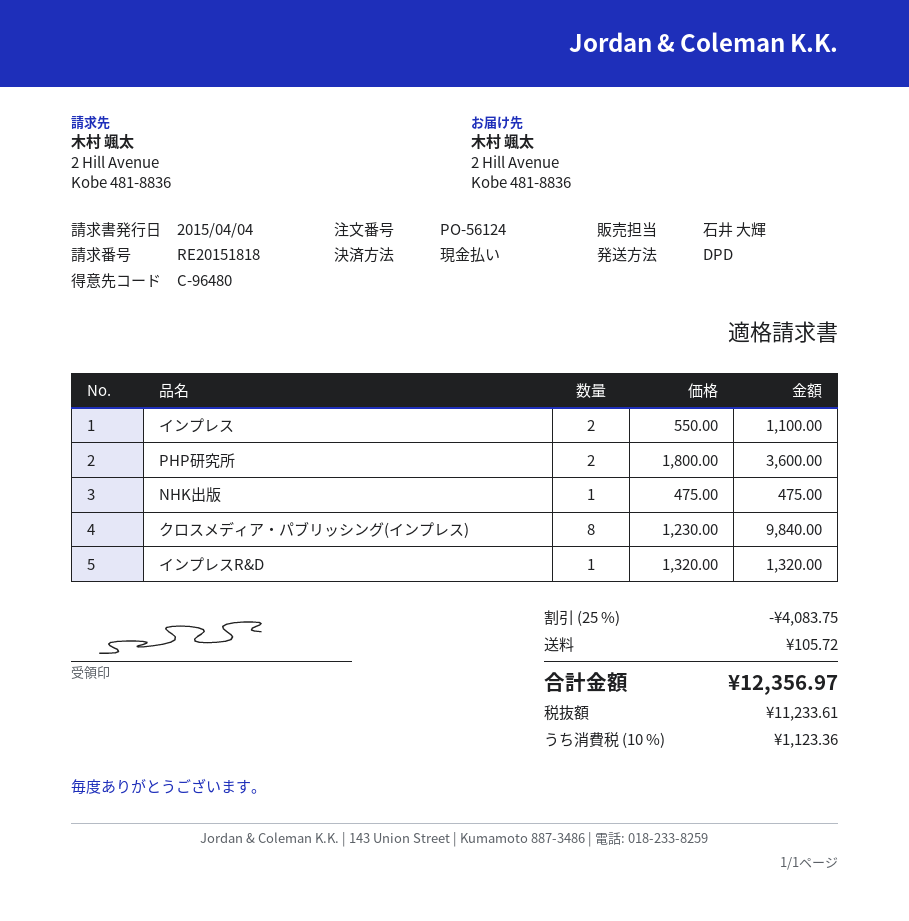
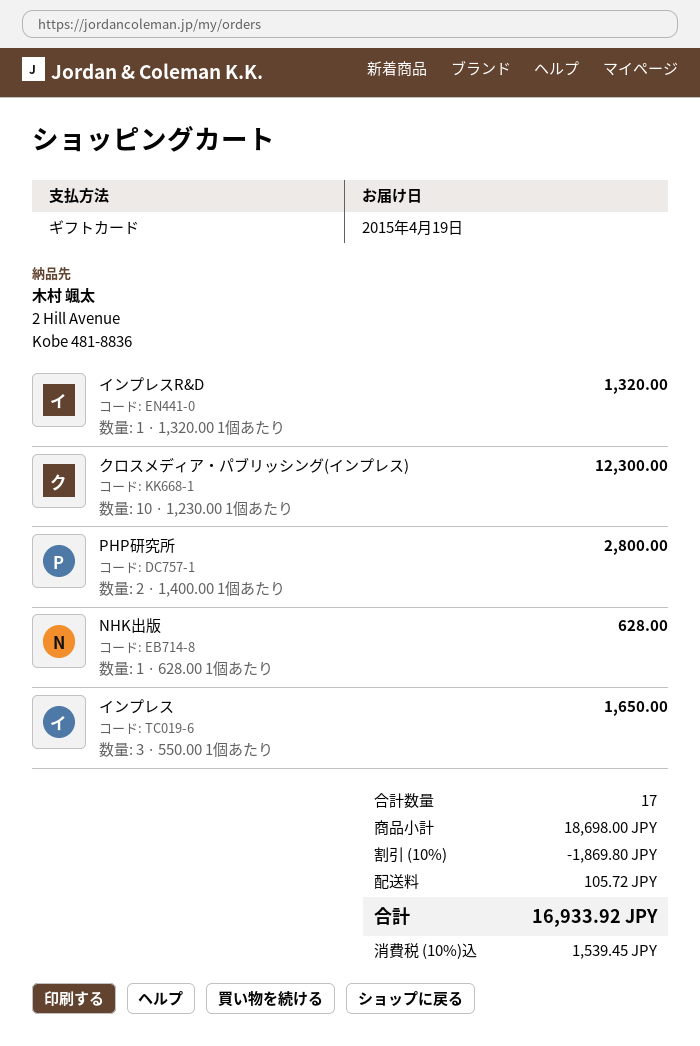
payment method: cash -> gift card
インプレス: 2 x 550.00 = 1100.00 -> 3 x 550.00 = 1650.00
PHP研究所: 2 x 1800.00 = 3600.00 -> 2 x 1400.00 = 2800.00
NHK出版: 1 x 475.00 = 475.00 -> 1 x 628.00 = 628.00
クロスメディア・パブリッシング(インプレス): 8 x 1230.00 = 9840.00 -> 10 x 1230.00 = 12300.00
discount: 25% = 4083.75 -> 10% = 1869.80
tax: 10% = 1123.36 -> 10% = 1539.45
total: 12356.97 -> 16933.92

